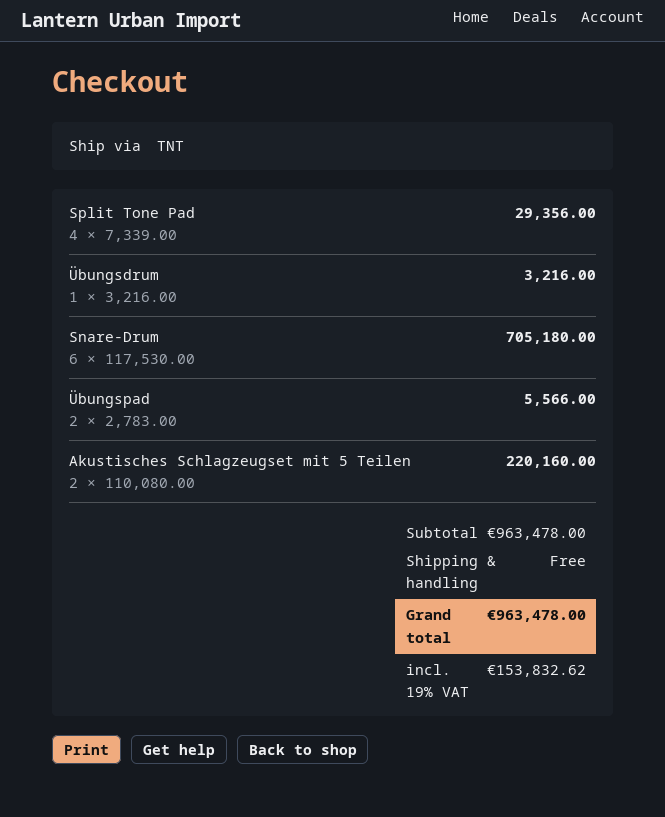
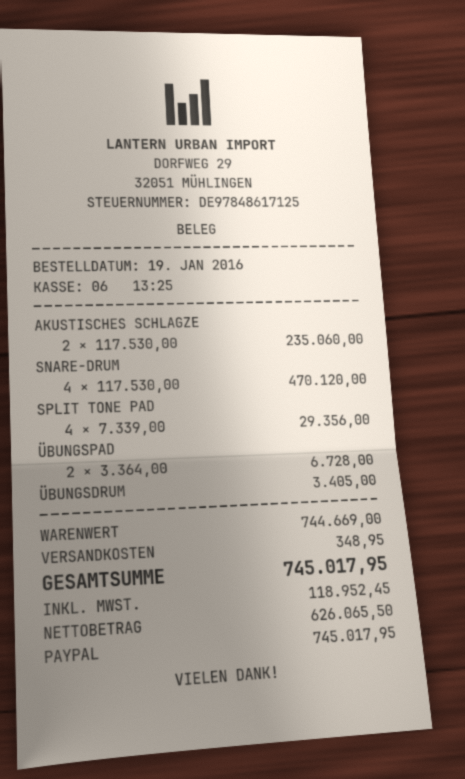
Übungsdrum: 1 x 3216.00 = 3216.00 -> 1 x 3405.00 = 3405.00
Snare-Drum: 6 x 117530.00 = 705180.00 -> 4 x 117530.00 = 470120.00
Übungspad: 2 x 2783.00 = 5566.00 -> 2 x 3364.00 = 6728.00
Akustisches Schlagzeugset mit 5 Teilen: 2 x 110080.00 = 220160.00 -> 2 x 117530.00 = 235060.00
subtotal: 963478.00 -> 744669.00
shipping: 0.00 -> 348.95
tax: 153832.62 -> 118952.45
total: 963478.00 -> 745017.95

